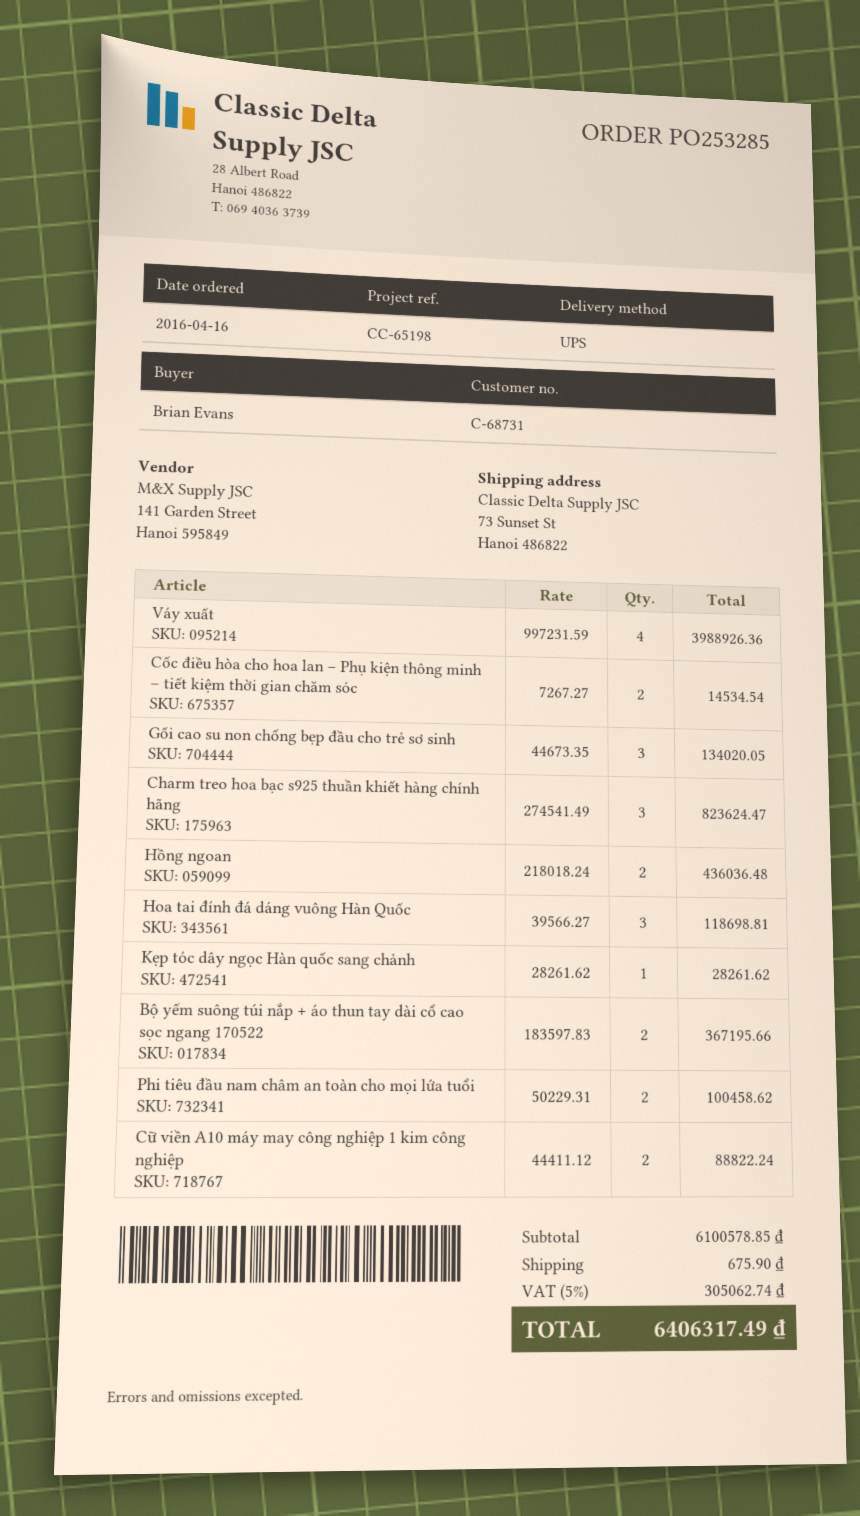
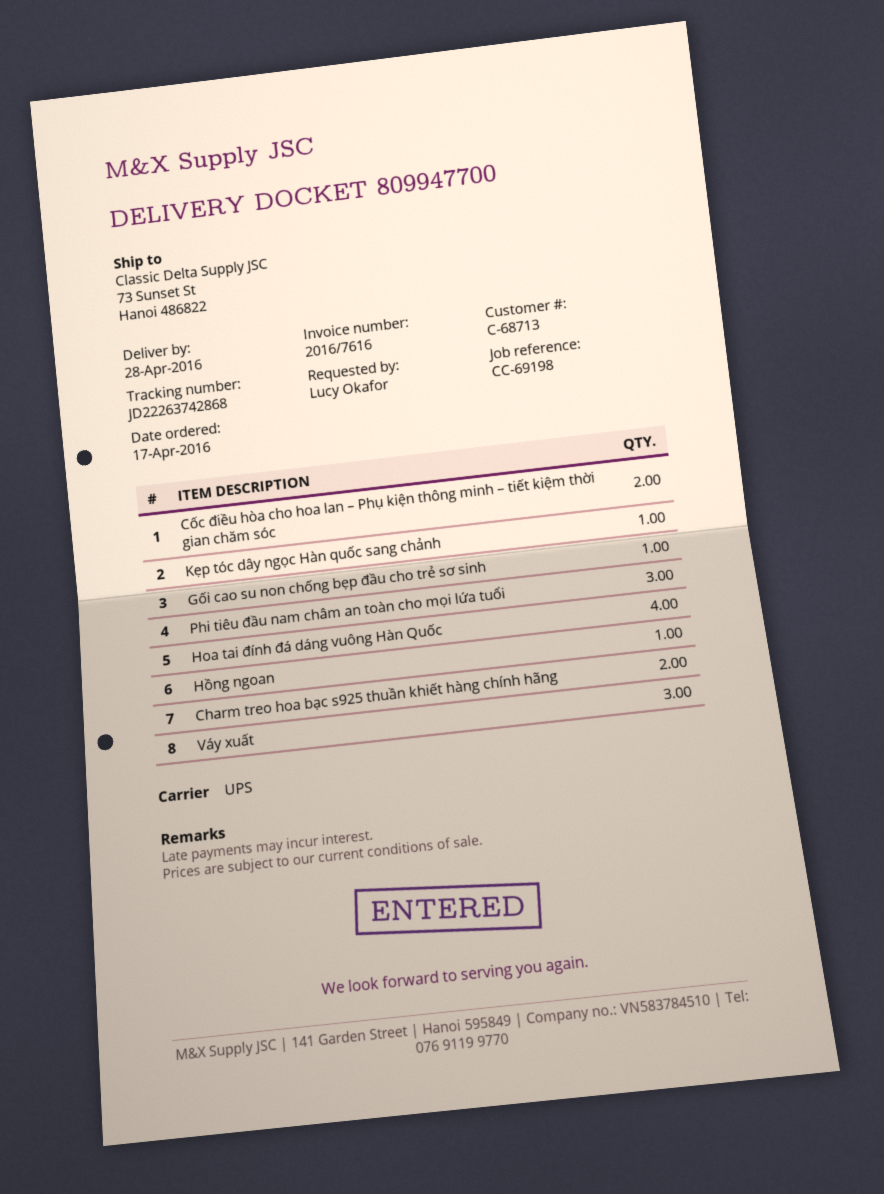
order date: 2016-04-16 -> 2016-04-17
customer number: C-68731 -> C-68713
reference: CC-65198 -> CC-69198
ordered by: Brian Evans -> Lucy Okafor
Váy xuất: 4 -> 3
Gối cao su non chống bẹp đầu cho trẻ sơ sinh: 3 -> 1
Charm treo hoa bạc s925 thuần khiết hàng chính hãng: 3 -> 2
Hồng ngoan: 2 -> 1
Hoa tai đính đá dáng vuông Hàn Quốc: 3 -> 4
Bộ yếm suông túi nắp + áo thun tay dài cổ cao sọc ngang 170522: 2 -> none
Phi tiêu đầu nam châm an toàn cho mọi lứa tuổi: 2 -> 3
Cữ viền A10 máy may công nghiệp 1 kim công nghiệp: 2 -> none

